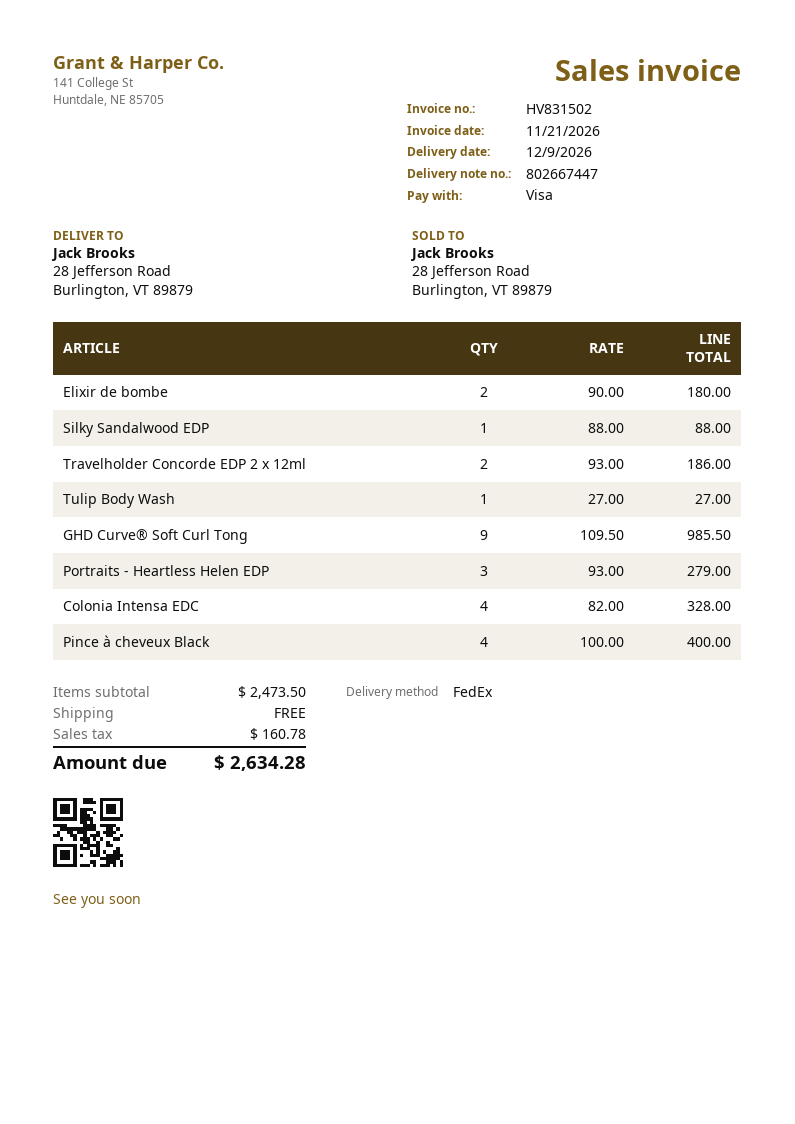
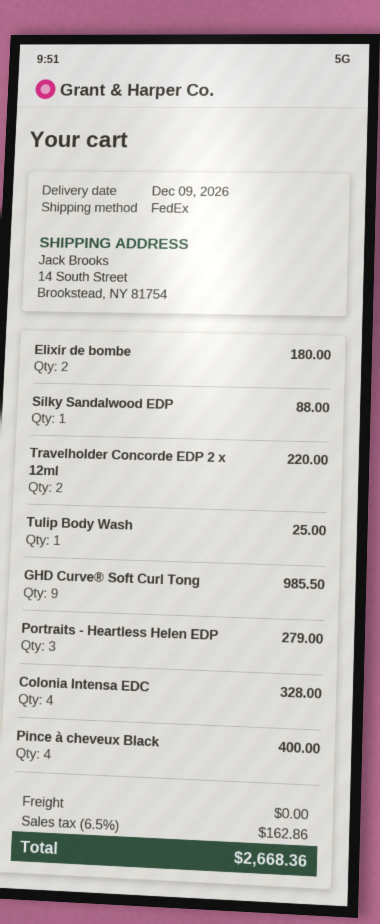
ship to: 28 Jefferson Road, Burlington, VT 89879 -> 14 South Street, Brookstead, NY 81754
Travelholder Concorde EDP 2 x 12ml: 2 for 186.00 -> 2 for 220.00
Tulip Body Wash: 1 for 27.00 -> 1 for 25.00
tax: 160.78 -> 162.86
total: 2634.28 -> 2668.36

